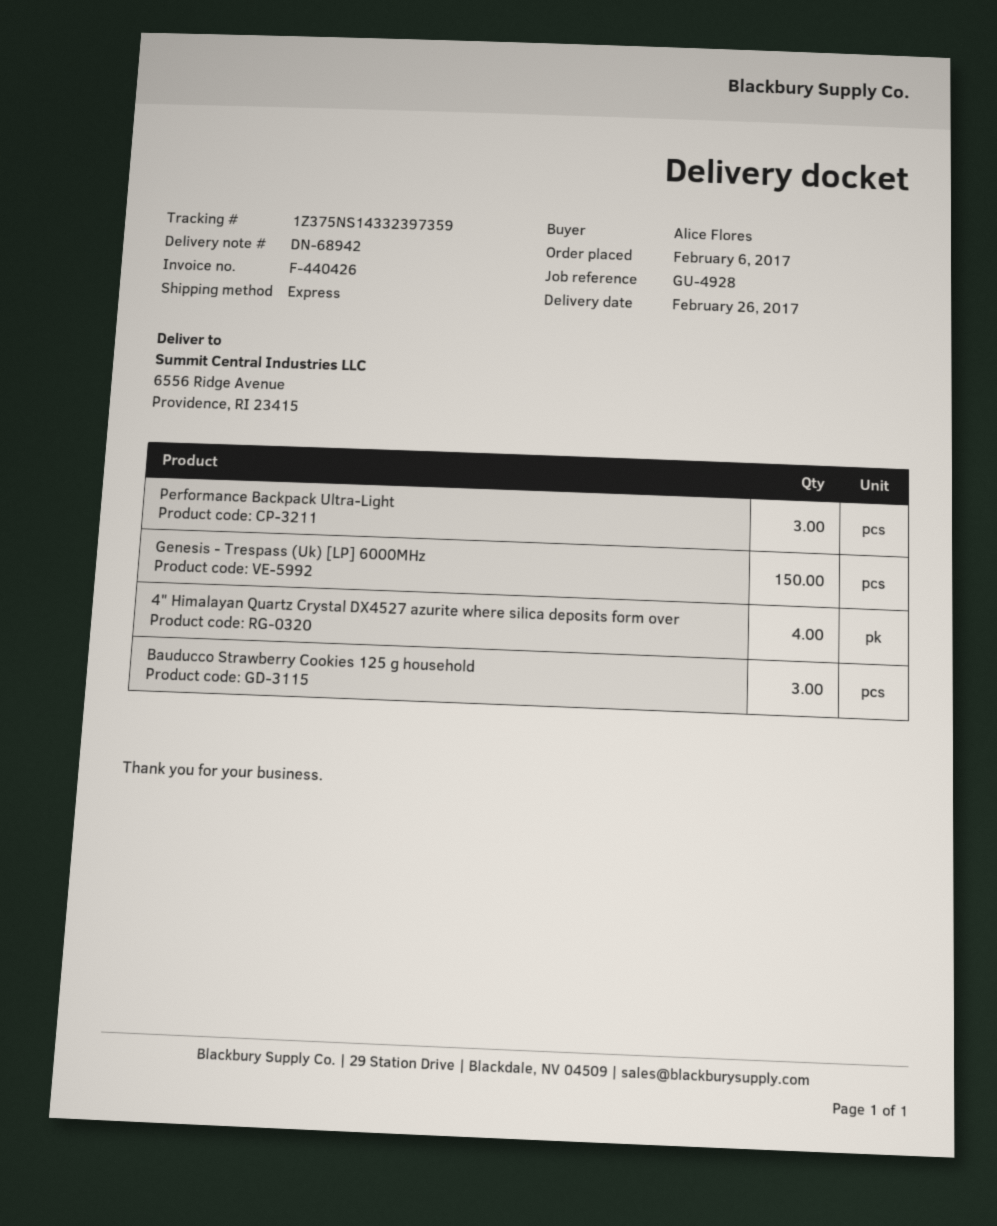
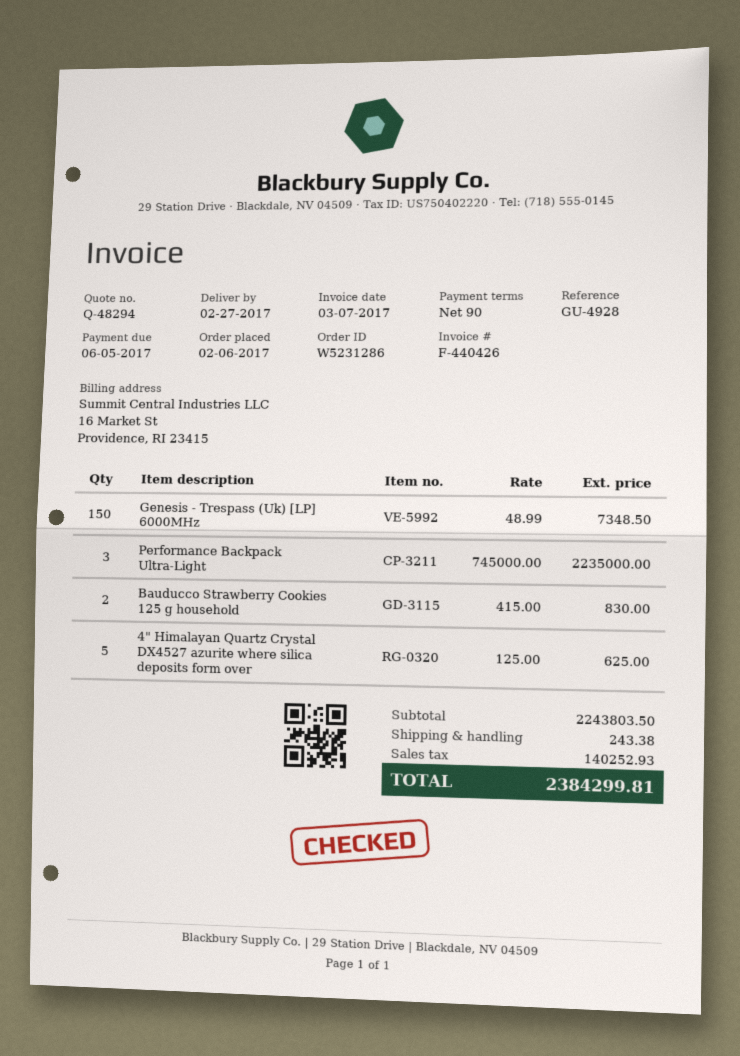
delivery date: 2017-02-26 -> 2017-02-27
4" Himalayan Quartz Crystal DX4527 azurite where silica deposits form over: 4 -> 5
Bauducco Strawberry Cookies 125 g household: 3 -> 2

